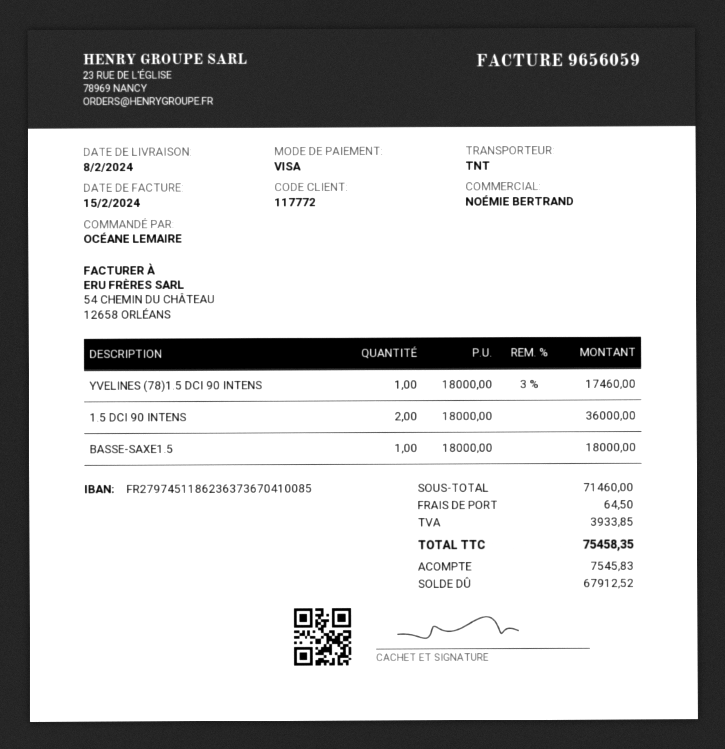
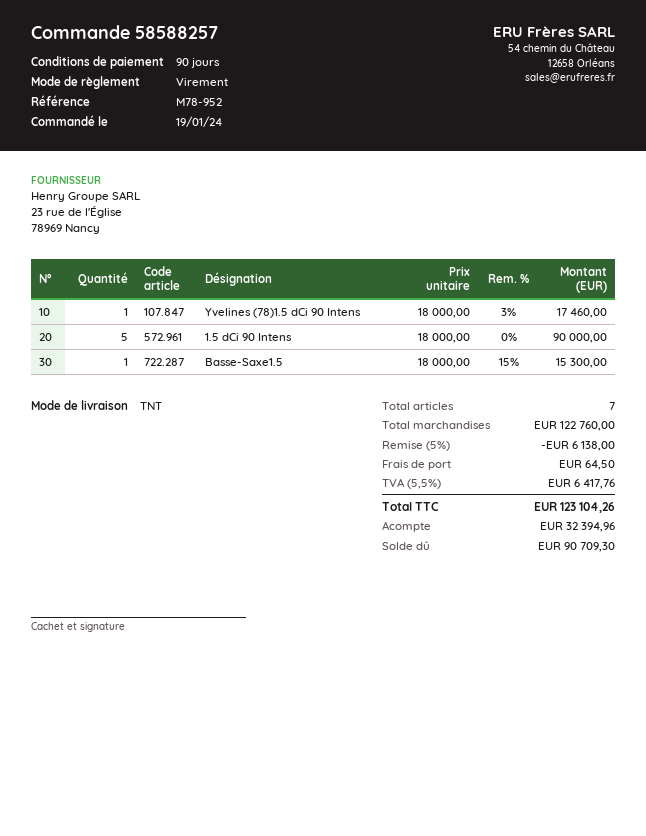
payment method: Visa -> bank transfer
1.5 DCI 90 INTENS: 2 x 18000.00 = 36000.00 -> 5 x 18000.00 = 90000.00
BASSE-SAXE1.5: 1 x 18000.00 = 18000.00 -> 1 x 18000.00 - 15% = 15300.00
subtotal: 71460.00 -> 122760.00
discount: none -> 5% = 6138.00
tax: 3933.85 -> 6417.76
total: 75458.35 -> 123104.26
deposit: 7545.83 -> 32394.96
balance: 67912.52 -> 90709.30

